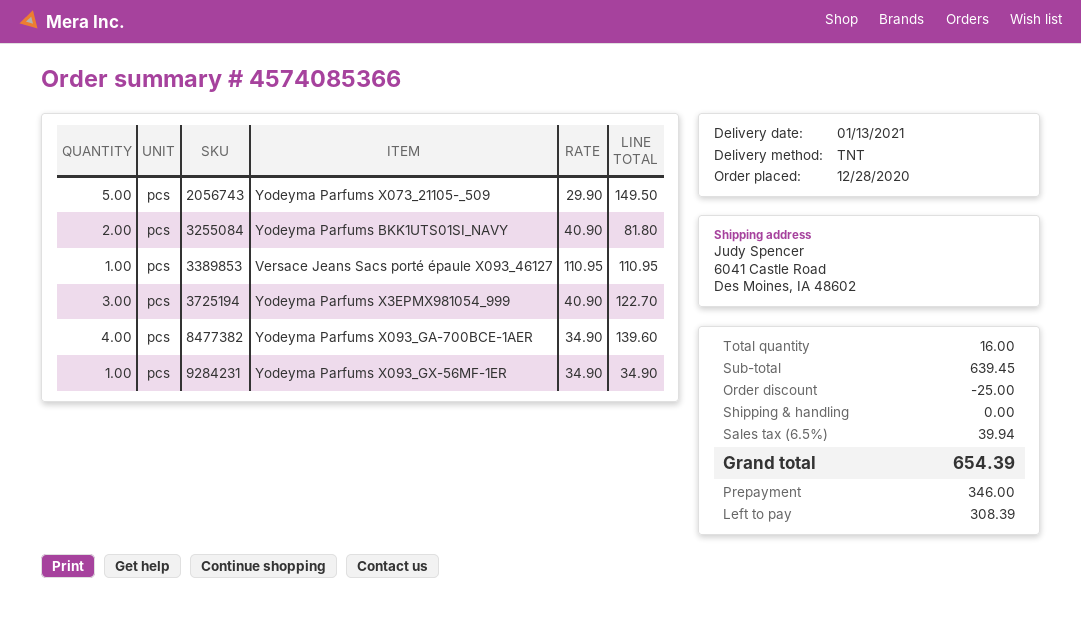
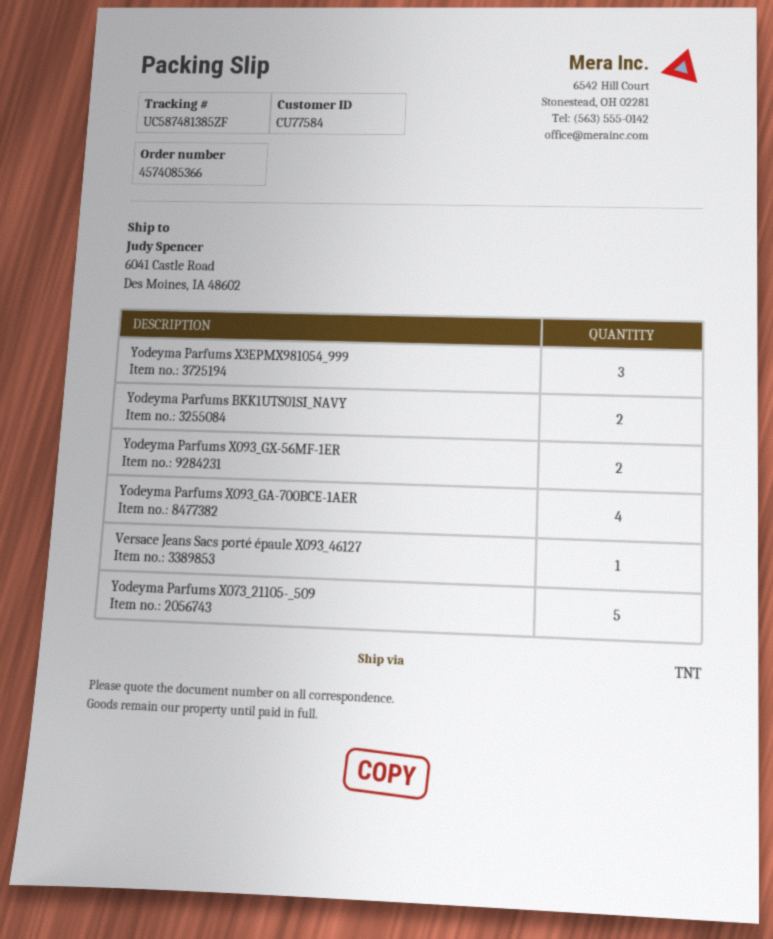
Yodeyma Parfums X093_GX-56MF-1ER: 1 -> 2

